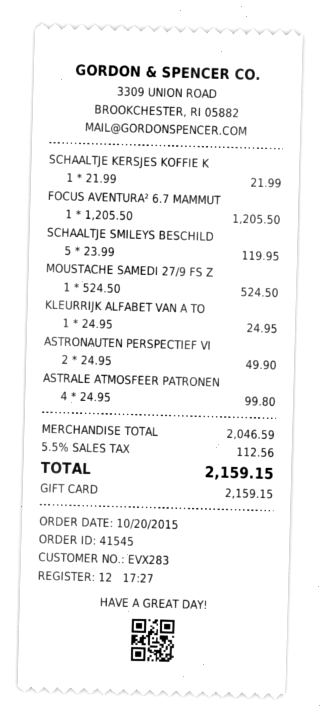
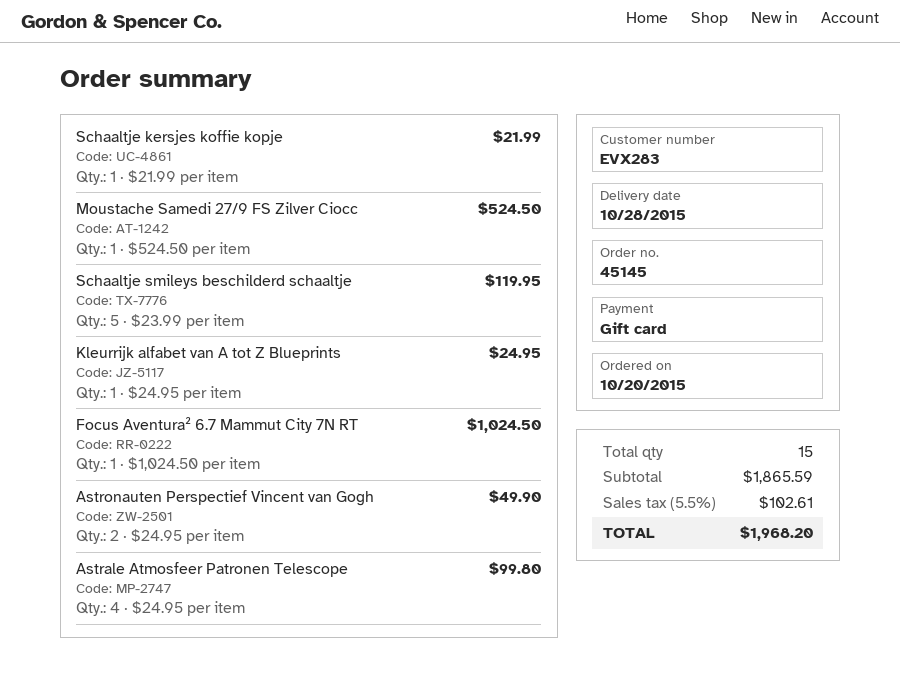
order number: 41545 -> 45145
FOCUS AVENTURA² 6.7 MAMMUT: 1 x 1205.50 = 1205.50 -> 1 x 1024.50 = 1024.50
subtotal: 2046.59 -> 1865.59
tax: 5.5% = 112.56 -> 5.5% = 102.61
total: 2159.15 -> 1968.20

